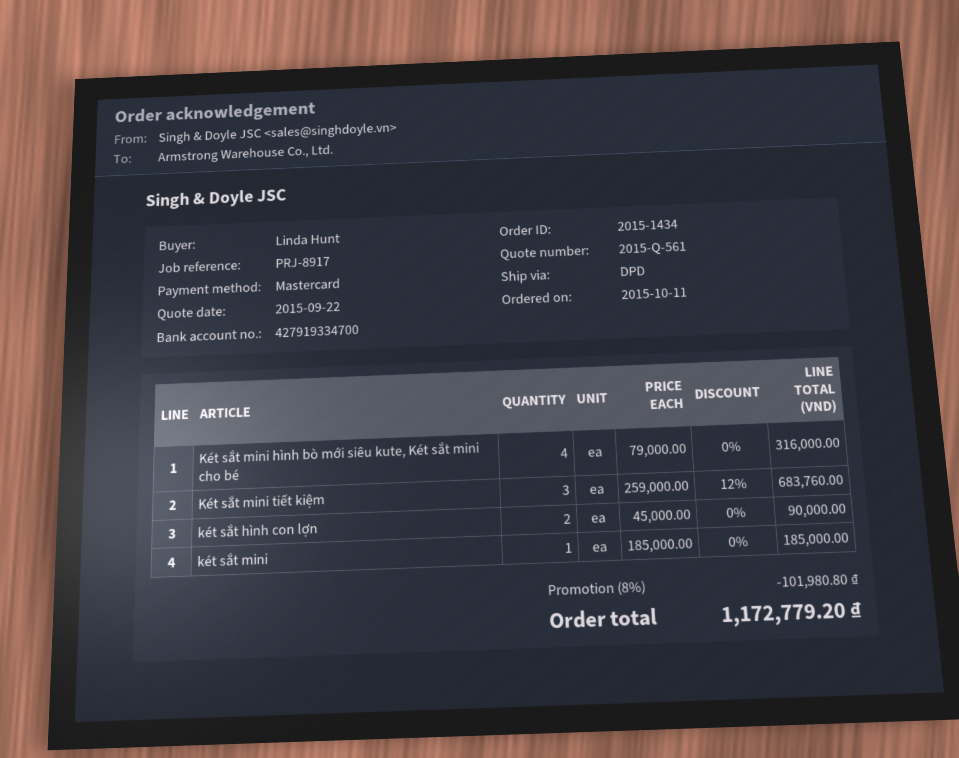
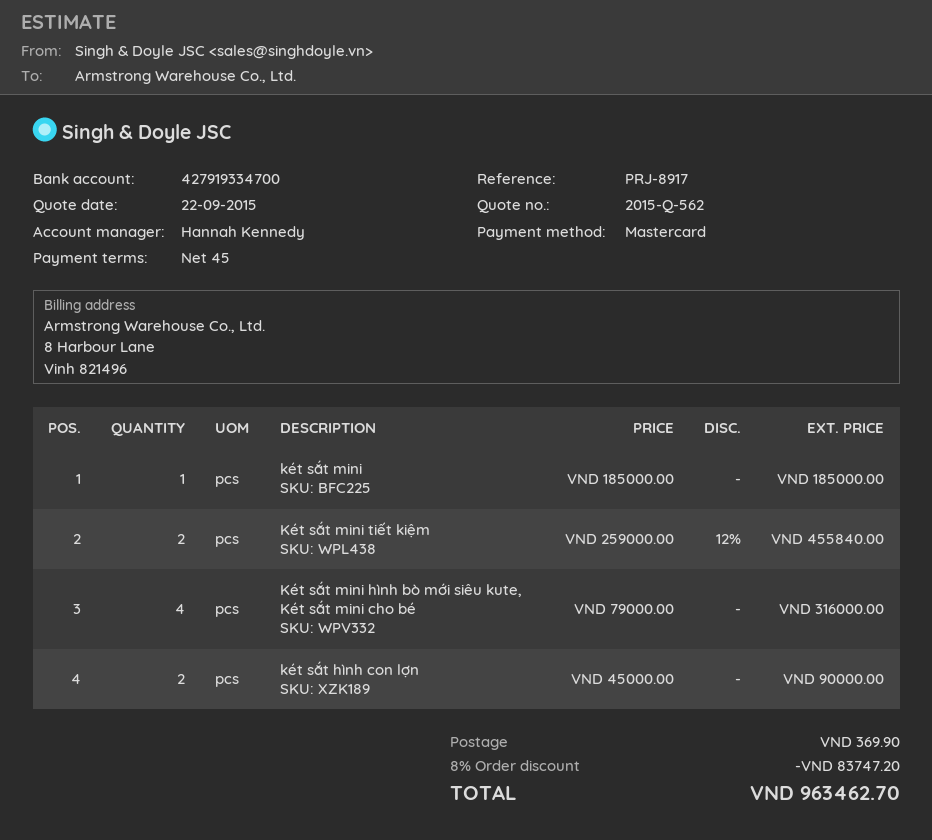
quote number: 2015-Q-561 -> 2015-Q-562
Két sắt mini tiết kiệm: 3 x 259000.00 - 12% = 683760.00 -> 2 x 259000.00 - 12% = 455840.00
discount: 8% = 101980.80 -> 8% = 83747.20
shipping: none -> 369.90
total: 1172779.20 -> 963462.70

